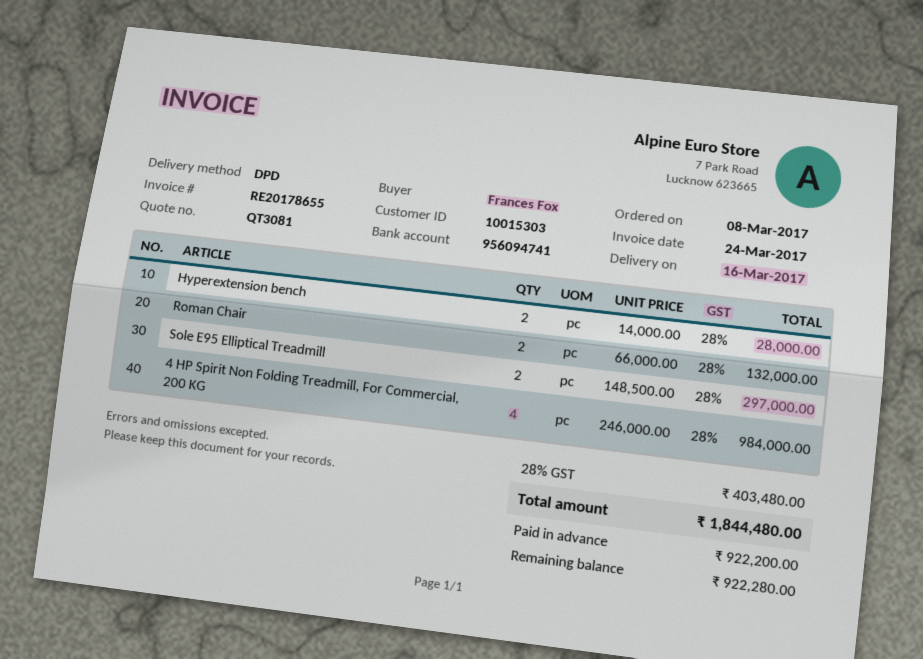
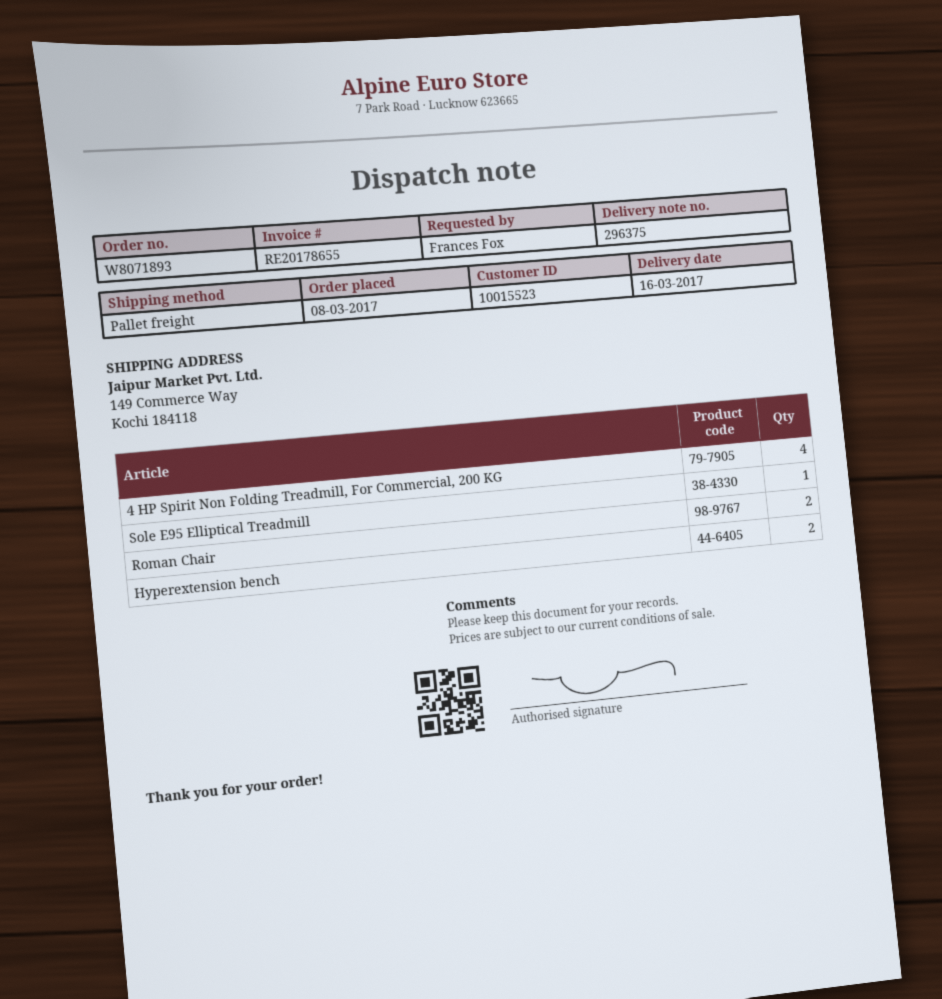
customer number: 10015303 -> 10015523
shipping method: DPD -> pallet freight
Sole E95 Elliptical Treadmill: 2 -> 1

